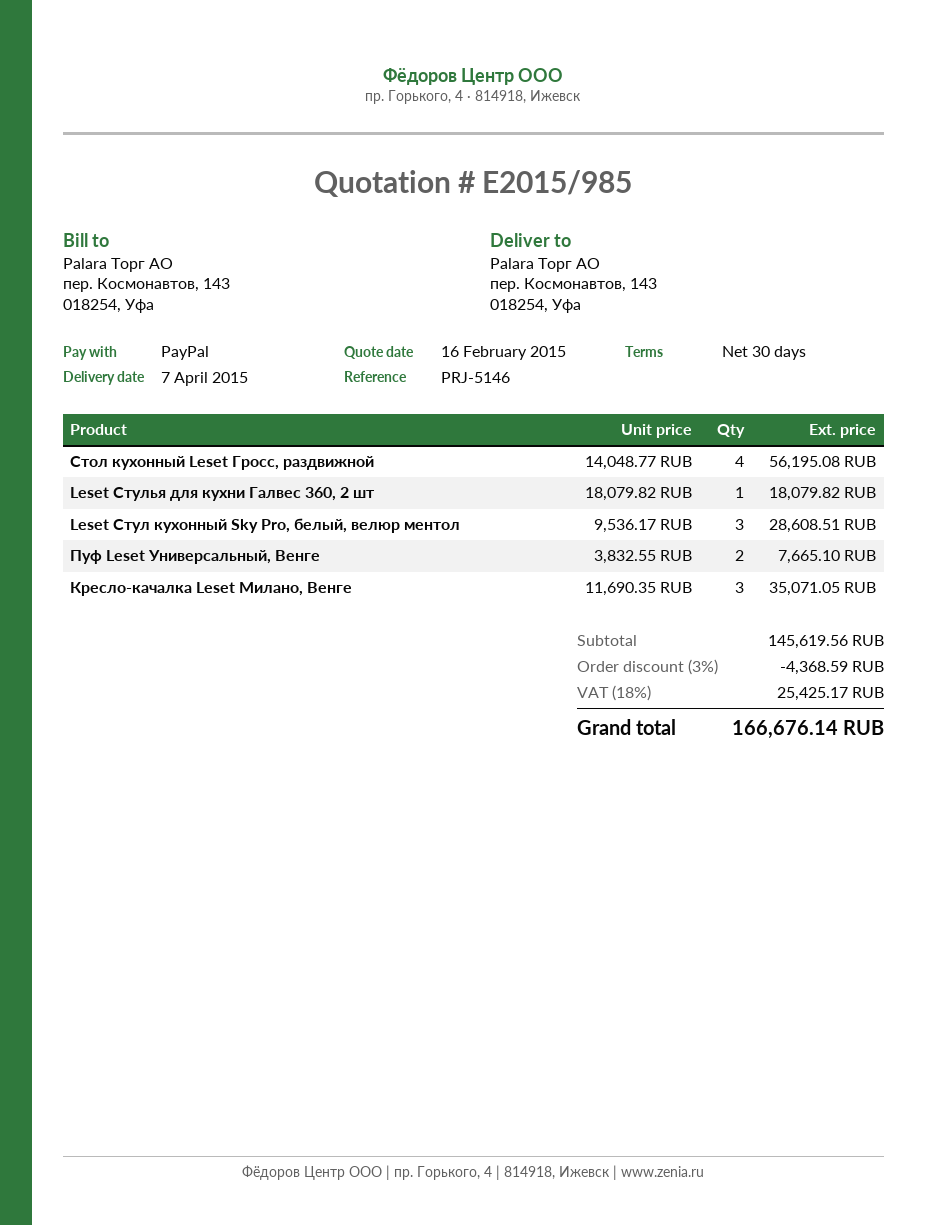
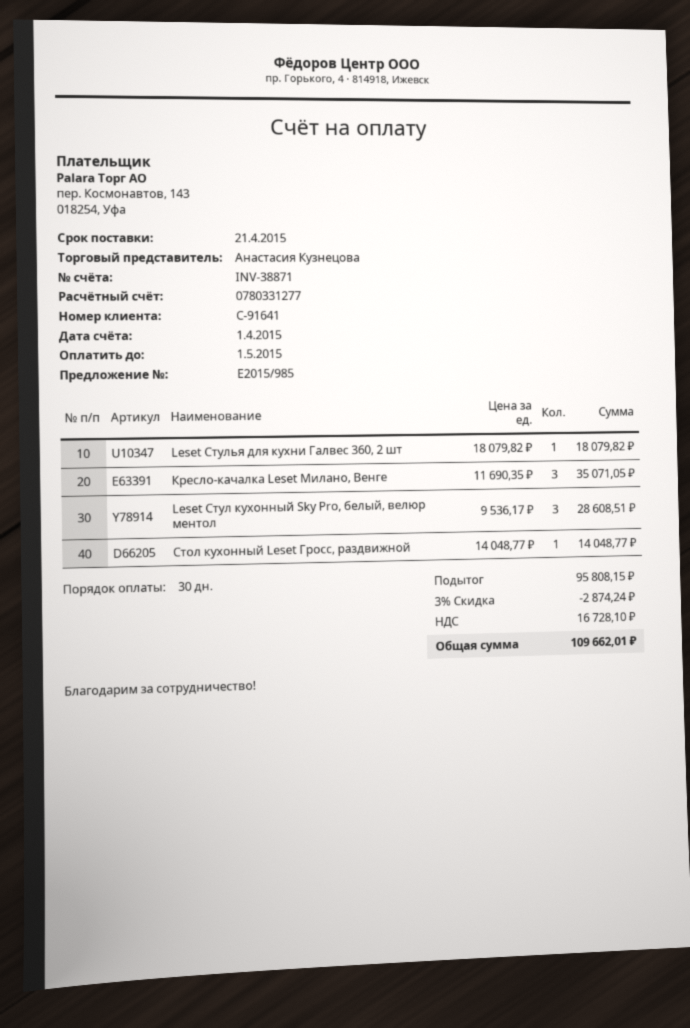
delivery date: 2015-04-07 -> 2015-04-21
Стол кухонный Leset Гросс, раздвижной: 4 x 14048.77 = 56195.08 -> 1 x 14048.77 = 14048.77
Пуф Leset Универсальный, Венге: 2 x 3832.55 = 7665.10 -> none
subtotal: 145619.56 -> 95808.15
discount: 3% = 4368.59 -> 3% = 2874.24
tax: 25425.17 -> 16728.10
total: 166676.14 -> 109662.01

